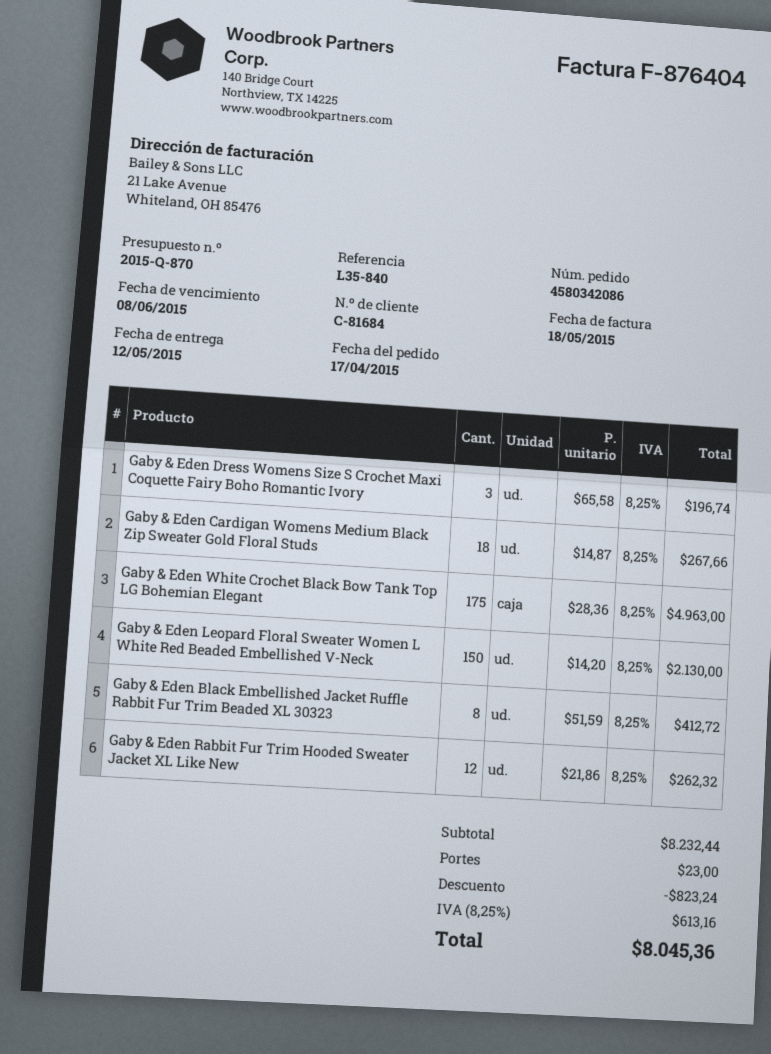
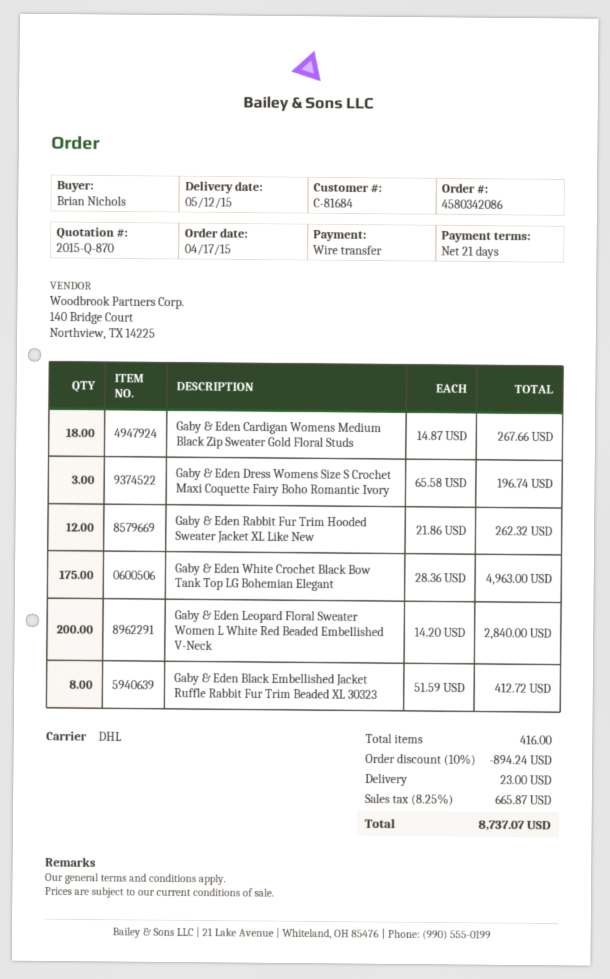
Gaby & Eden Leopard Floral Sweater Women L White Red Beaded Embellished V-Neck: 150 x 14.20 = 2130.00 -> 200 x 14.20 = 2840.00
discount: 823.24 -> 894.24
tax: 8.25% = 613.16 -> 8.25% = 665.87
total: 8045.36 -> 8737.07

